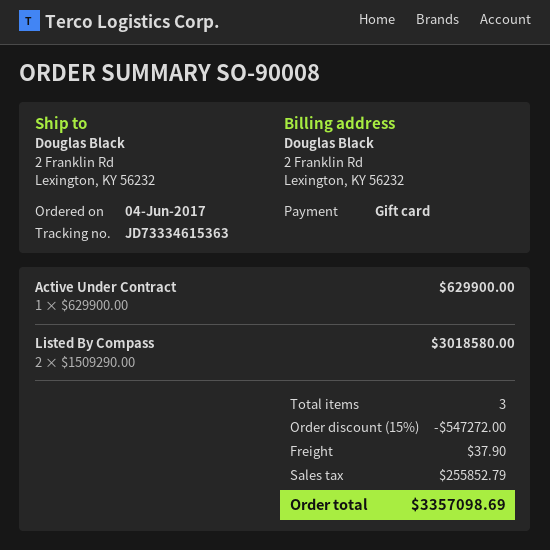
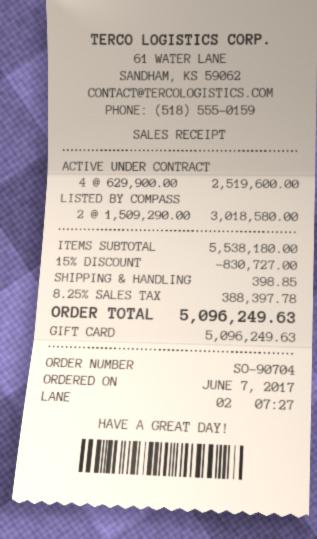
order number: SO-90008 -> SO-90704
order date: 2017-06-04 -> 2017-06-07
Active Under Contract: 1 x 629900.00 = 629900.00 -> 4 x 629900.00 = 2519600.00
discount: 15% = 547272.00 -> 15% = 830727.00
shipping: 37.90 -> 398.85
tax: 255852.79 -> 388397.78
total: 3357098.69 -> 5096249.63

